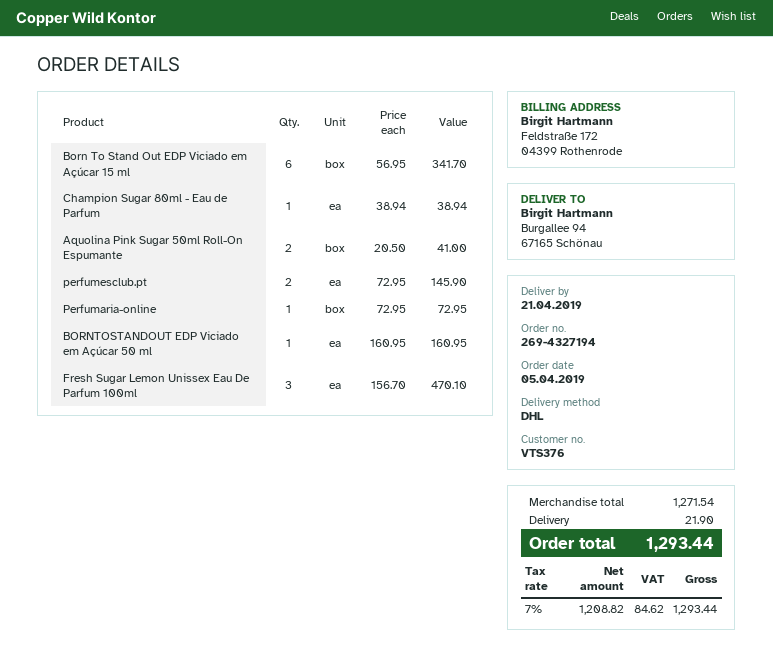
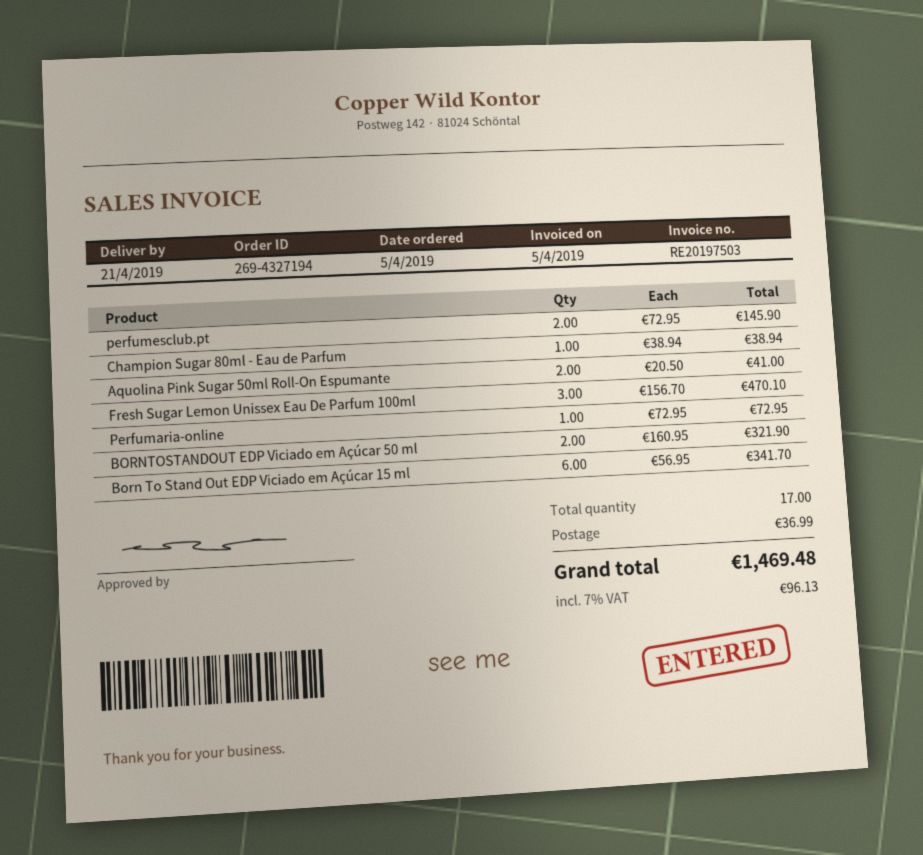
BORNTOSTANDOUT EDP Viciado em Açúcar 50 ml: 1 x 160.95 = 160.95 -> 2 x 160.95 = 321.90
shipping: 21.90 -> 36.99
tax: 7% = 84.62 -> 7% = 96.13
total: 1293.44 -> 1469.48

